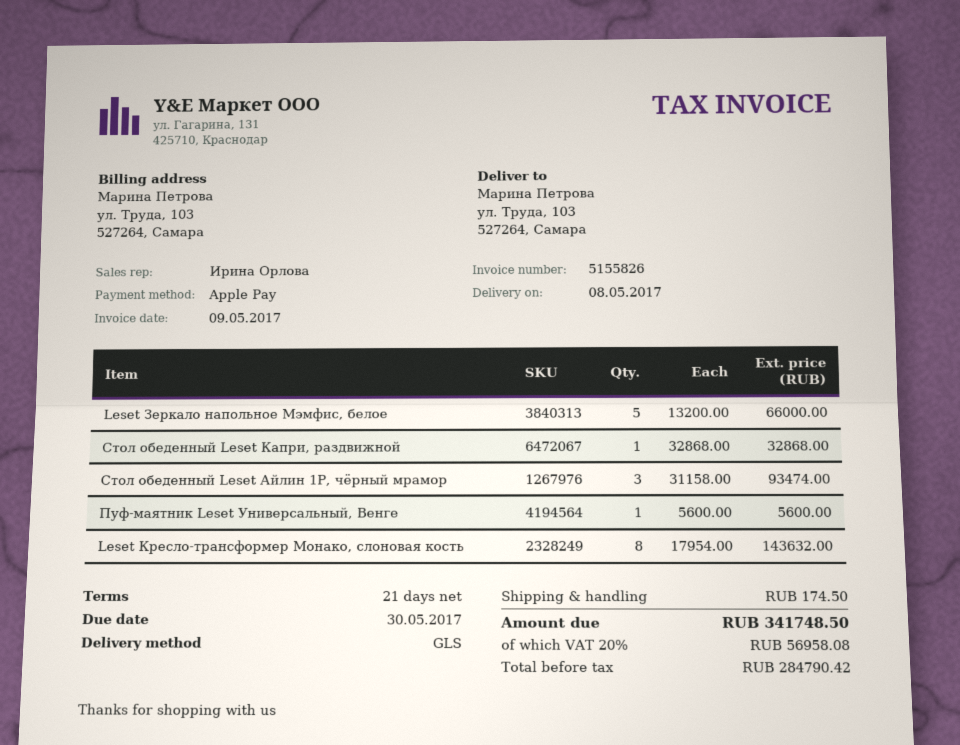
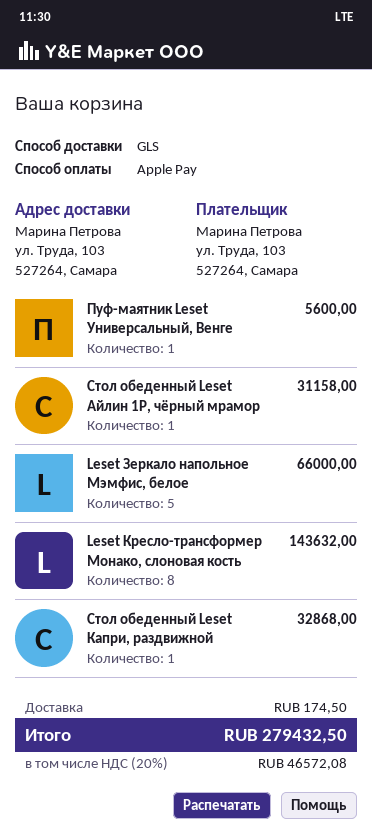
Стол обеденный Leset Айлин 1Р, чёрный мрамор: 3 for 93474.00 -> 1 for 31158.00
tax: 20% = 56958.08 -> 20% = 46572.08
total: 341748.50 -> 279432.50

